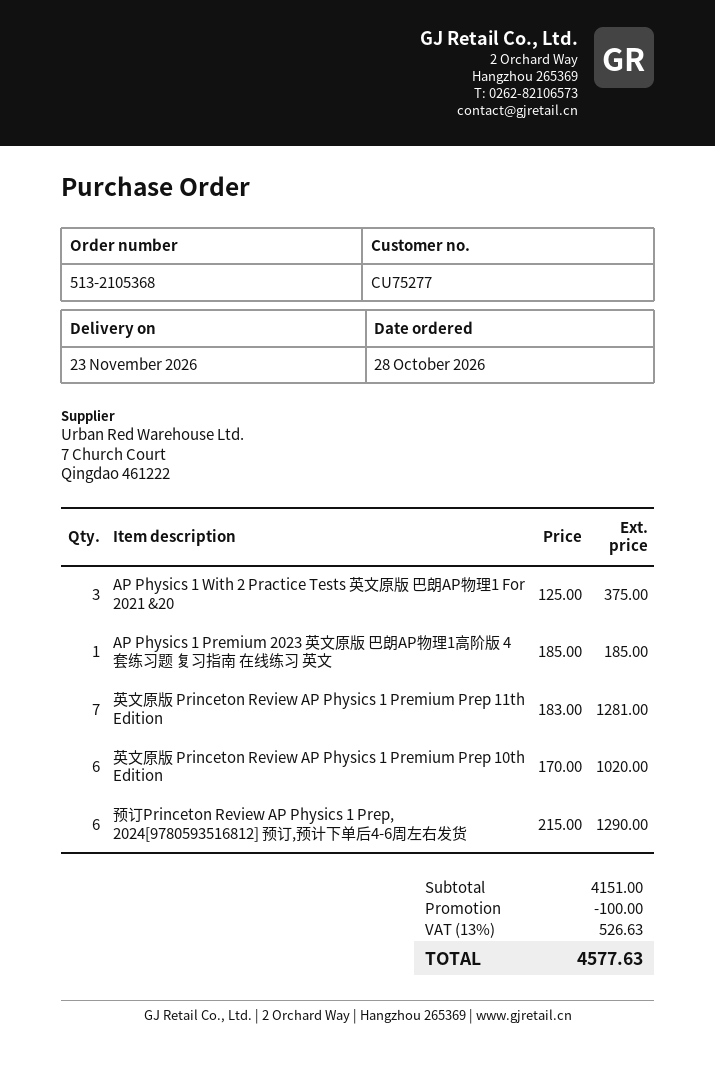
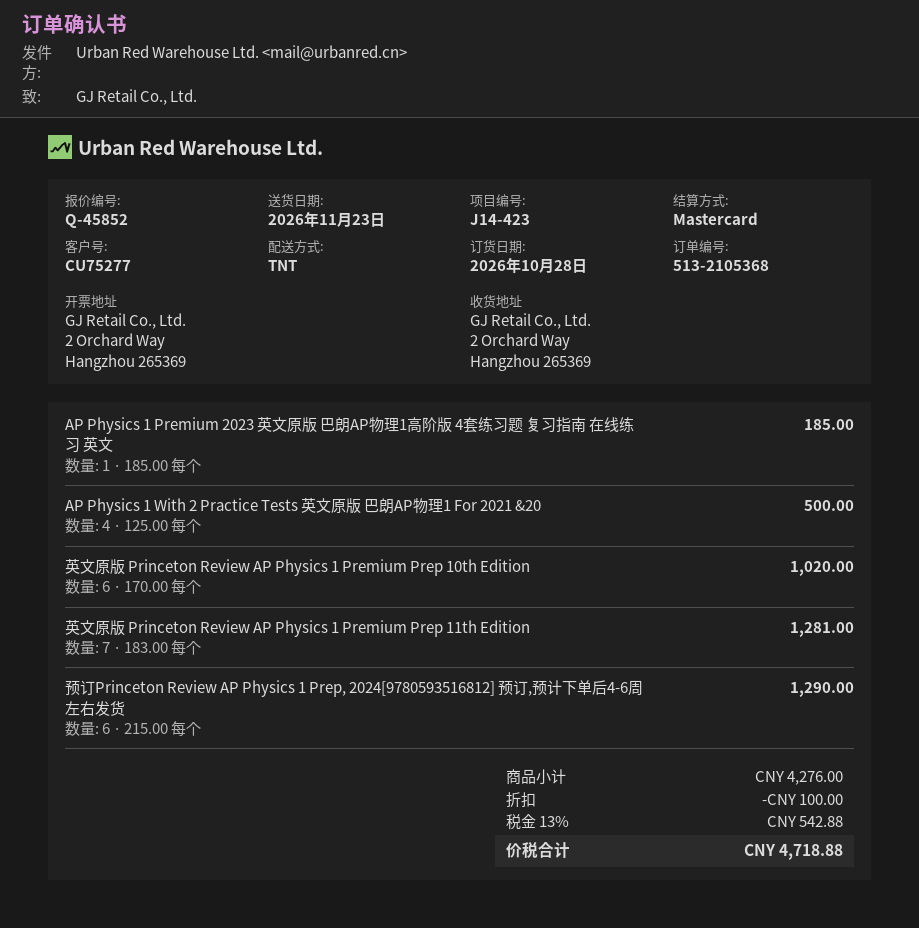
AP Physics 1 With 2 Practice Tests 英文原版 巴朗AP物理1 For 2021 &20: 3 x 125.00 = 375.00 -> 4 x 125.00 = 500.00
subtotal: 4151.00 -> 4276.00
tax: 13% = 526.63 -> 13% = 542.88
total: 4577.63 -> 4718.88

